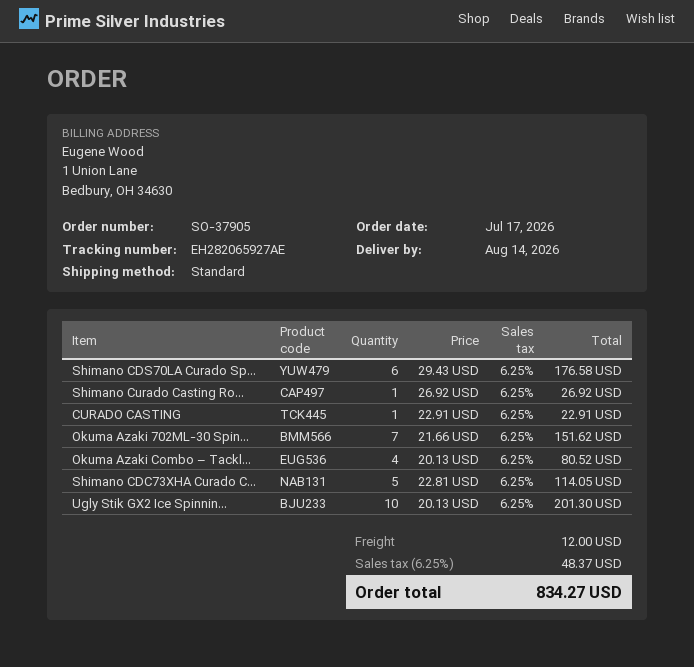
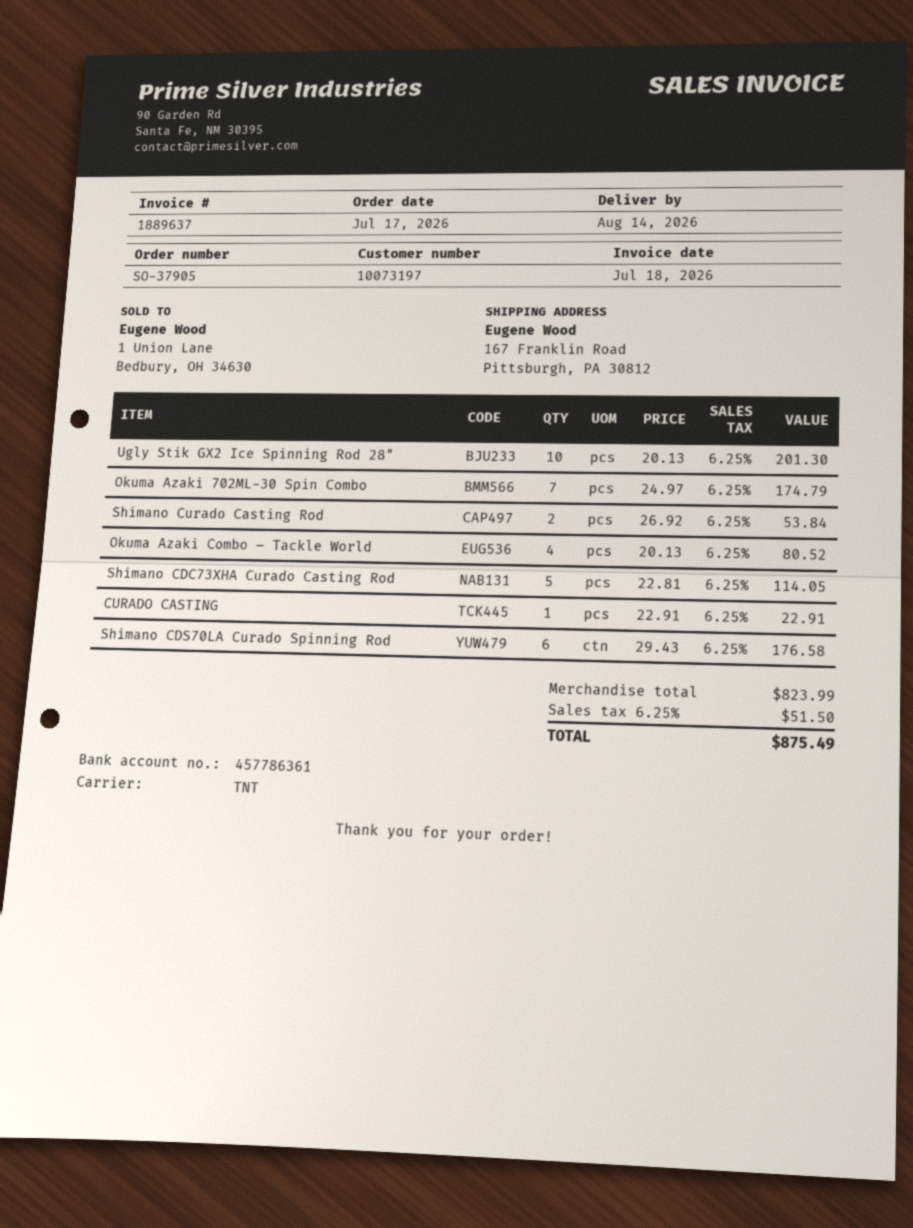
shipping method: standard -> TNT
Shimano Curado Casting Ro...: 1 x 26.92 = 26.92 -> 2 x 26.92 = 53.84
Okuma Azaki 702ML-30 Spin...: 7 x 21.66 = 151.62 -> 7 x 24.97 = 174.79
shipping: 12.00 -> none
tax: 6.25% = 48.37 -> 6.25% = 51.50
total: 834.27 -> 875.49

